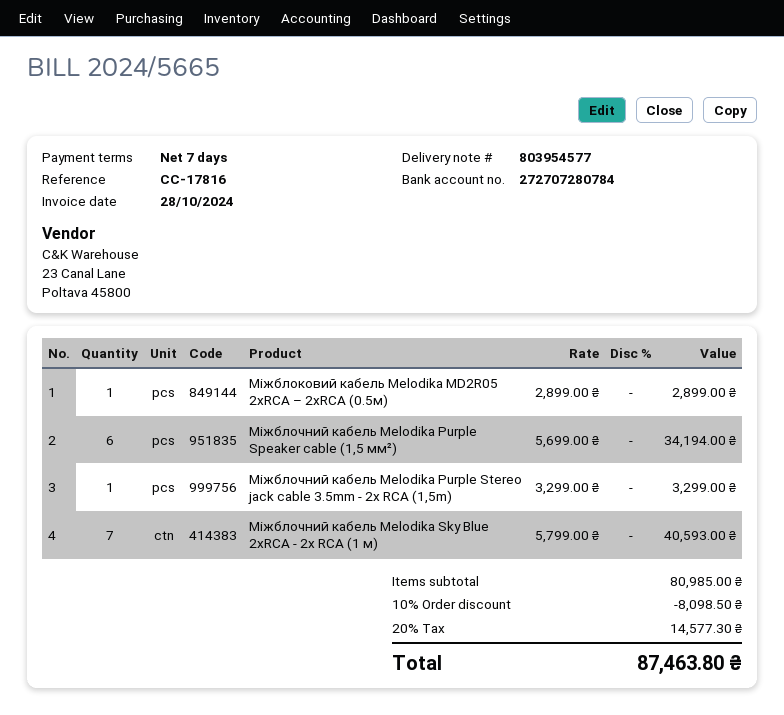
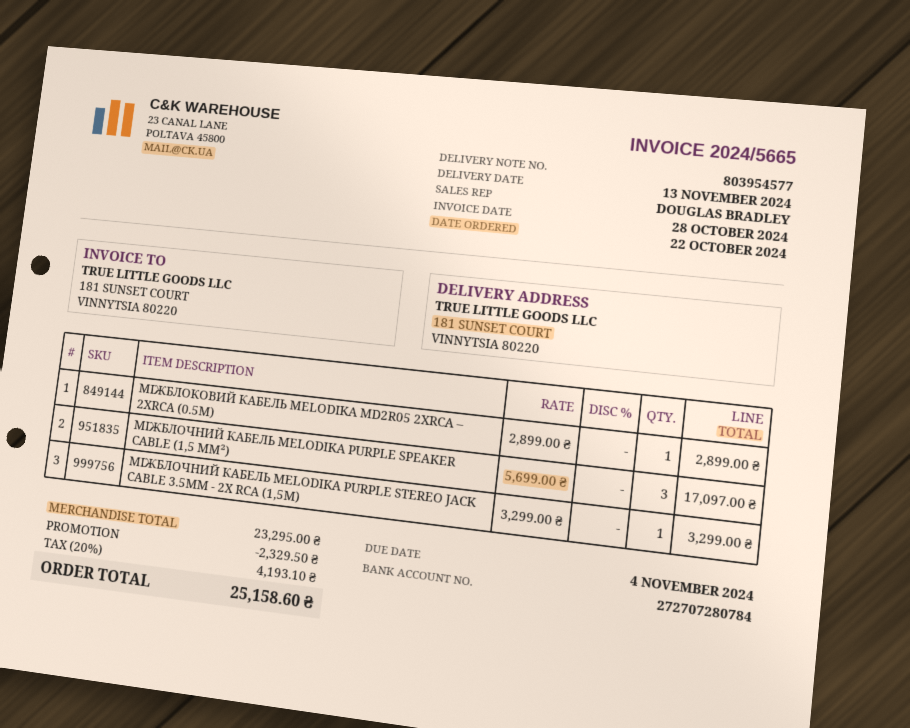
Міжблочний кабель Melodika Purple Speaker cable (1,5 мм²): 6 x 5699.00 = 34194.00 -> 3 x 5699.00 = 17097.00
Міжблочний кабель Melodika Sky Blue 2xRCA - 2x RCA (1 м): 7 x 5799.00 = 40593.00 -> none
subtotal: 80985.00 -> 23295.00
discount: 8098.50 -> 2329.50
tax: 20% = 14577.30 -> 20% = 4193.10
total: 87463.80 -> 25158.60

